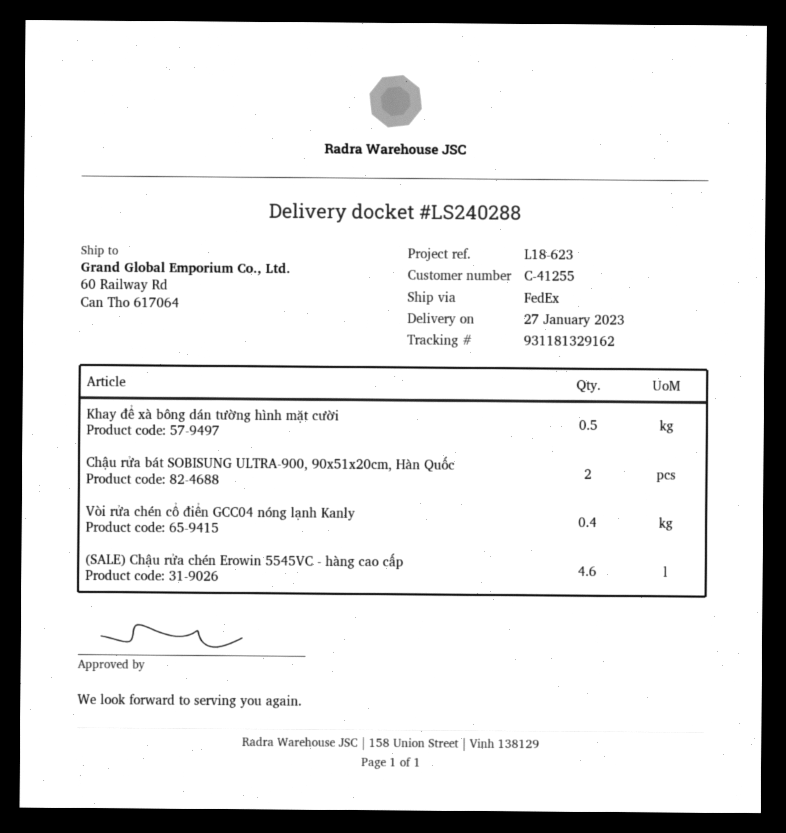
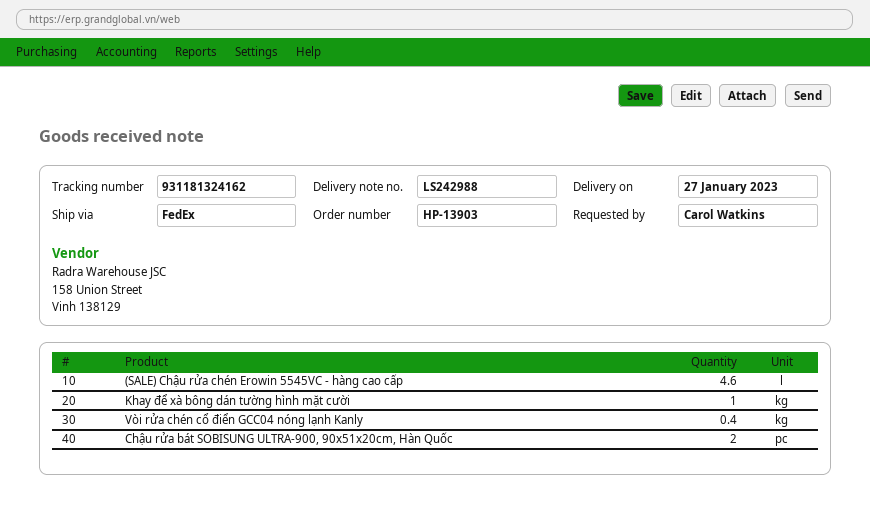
delivery note number: LS240288 -> LS242988
tracking number: 931181329162 -> 931181324162
Khay để xà bông dán tường hình mặt cười: 0.5 -> 1

